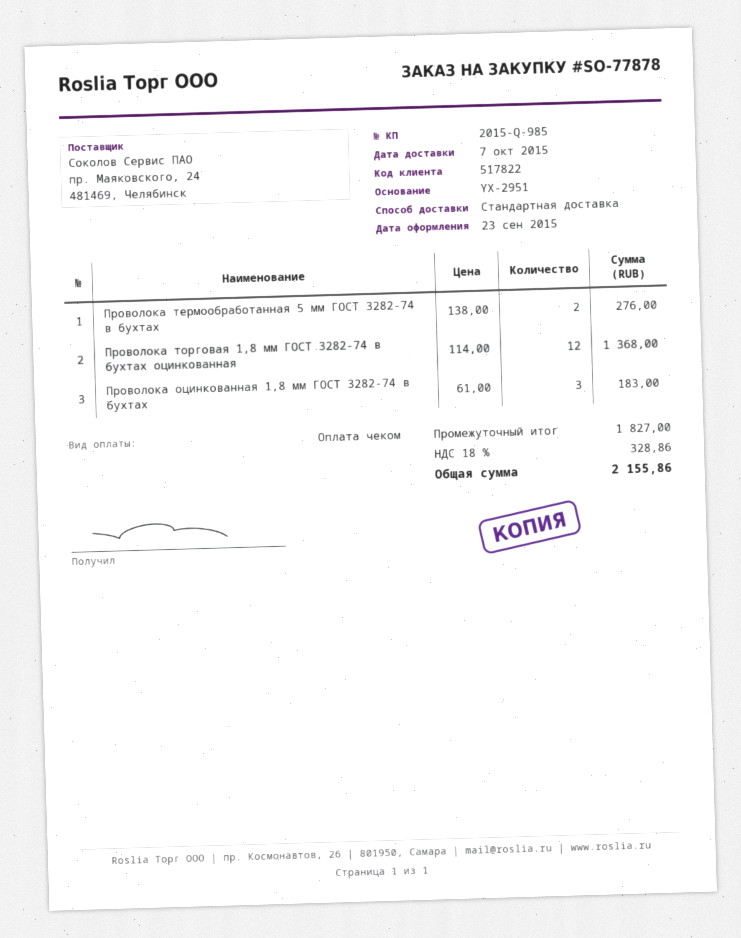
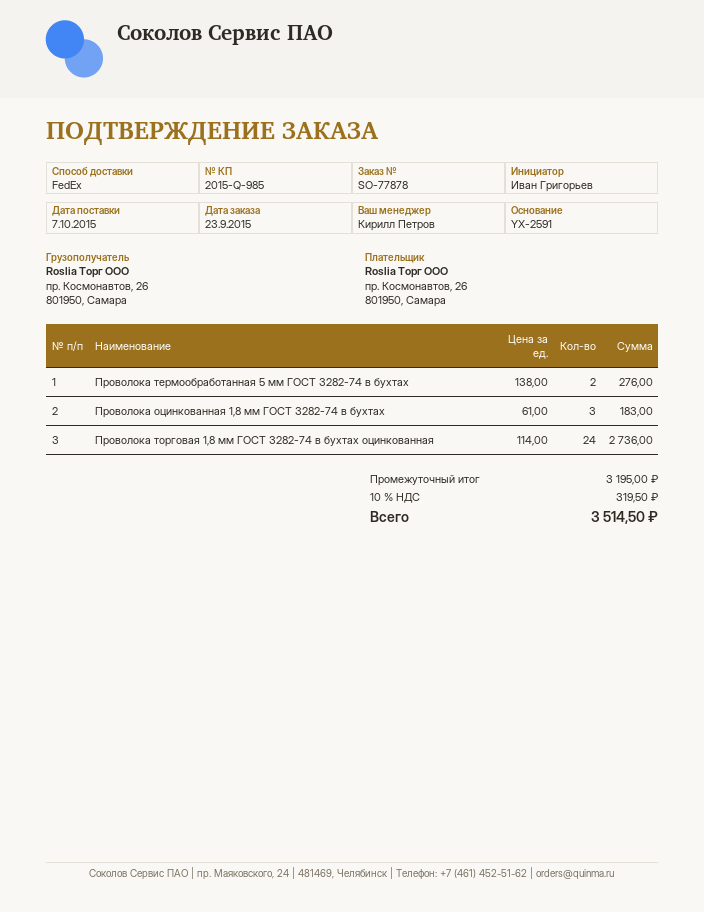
reference: YX-2951 -> YX-2591
shipping method: standard -> FedEx
Проволока торговая 1,8 мм ГОСТ 3282-74 в бухтах оцинкованная: 12 x 114.00 = 1368.00 -> 24 x 114.00 = 2736.00
subtotal: 1827.00 -> 3195.00
tax: 18% = 328.86 -> 10% = 319.50
total: 2155.86 -> 3514.50

